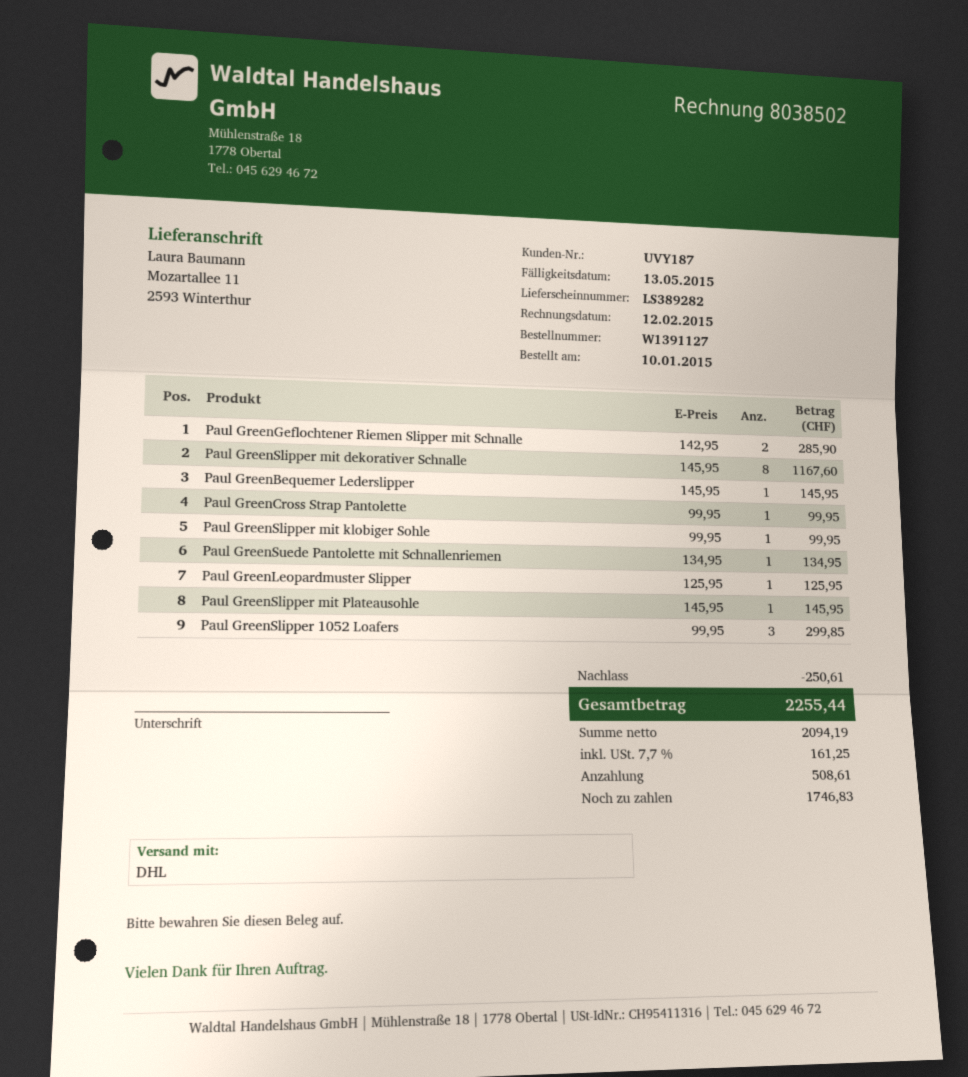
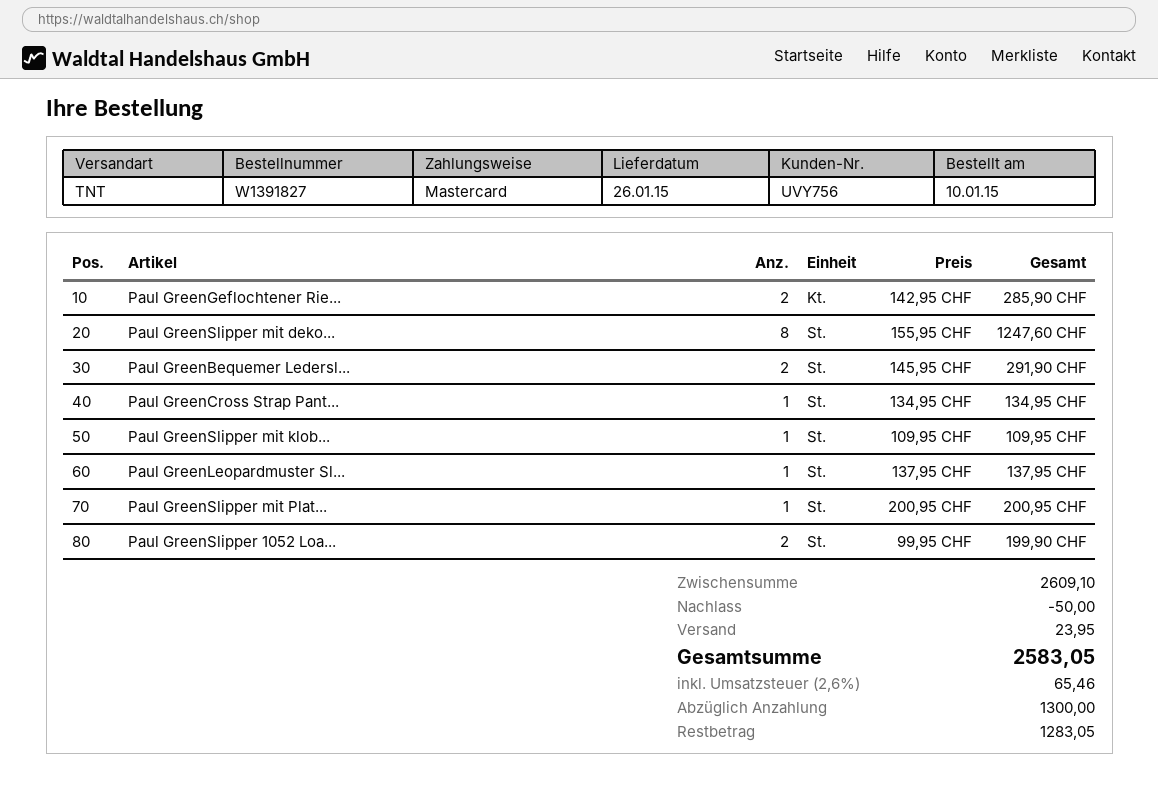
order number: W1391127 -> W1391827
customer number: UVY187 -> UVY756
shipping method: DHL -> TNT
Paul GreenSlipper mit dekorativer Schnalle: 8 x 145.95 = 1167.60 -> 8 x 155.95 = 1247.60
Paul GreenBequemer Lederslipper: 1 x 145.95 = 145.95 -> 2 x 145.95 = 291.90
Paul GreenCross Strap Pantolette: 1 x 99.95 = 99.95 -> 1 x 134.95 = 134.95
Paul GreenSlipper mit klobiger Sohle: 1 x 99.95 = 99.95 -> 1 x 109.95 = 109.95
Paul GreenSuede Pantolette mit Schnallenriemen: 1 x 134.95 = 134.95 -> none
Paul GreenLeopardmuster Slipper: 1 x 125.95 = 125.95 -> 1 x 137.95 = 137.95
Paul GreenSlipper mit Plateausohle: 1 x 145.95 = 145.95 -> 1 x 200.95 = 200.95
Paul GreenSlipper 1052 Loafers: 3 x 99.95 = 299.85 -> 2 x 99.95 = 199.90
discount: 250.61 -> 50.00
shipping: none -> 23.95
tax: 7.7% = 161.25 -> 2.6% = 65.46
total: 2255.44 -> 2583.05
deposit: 508.61 -> 1300.00
balance: 1746.83 -> 1283.05

